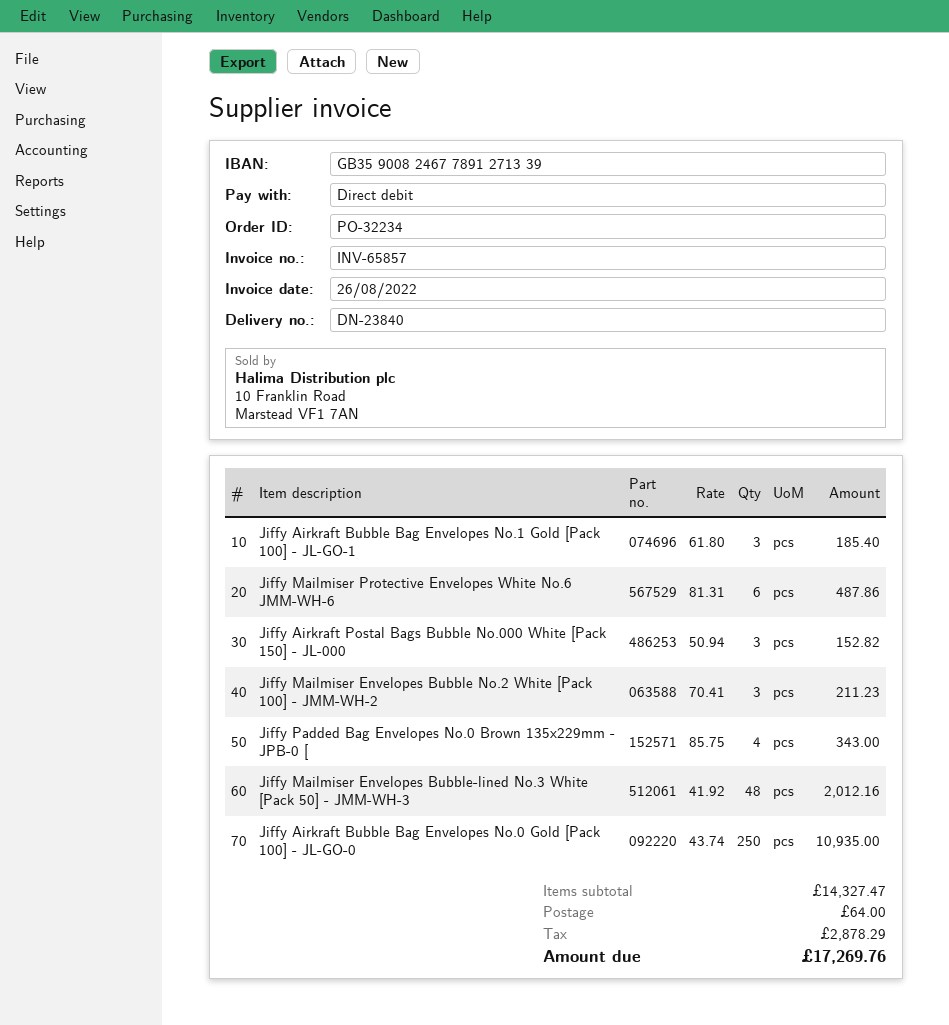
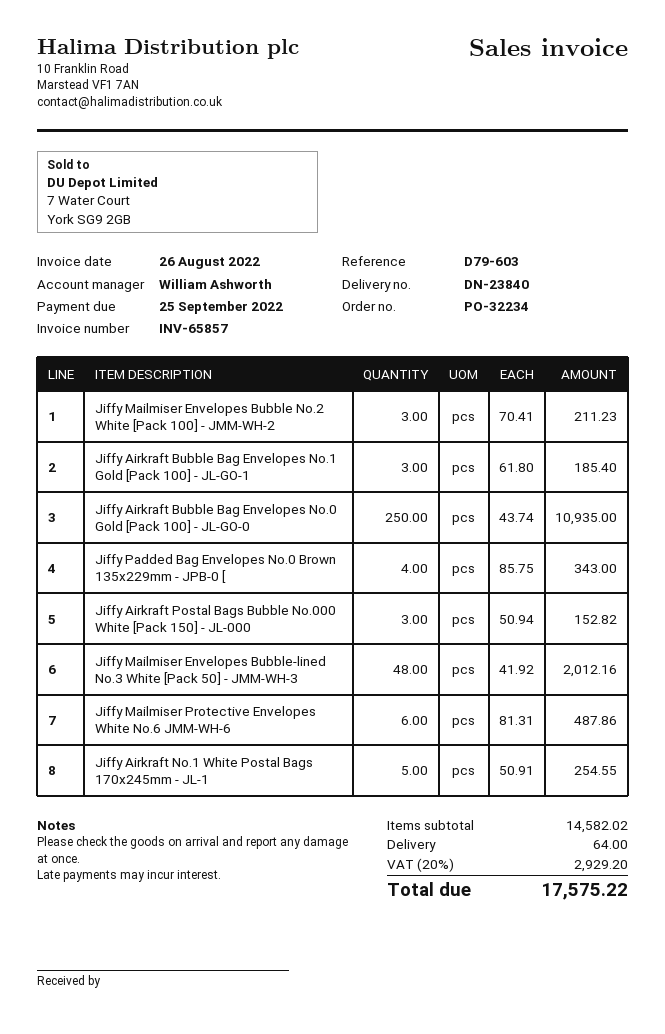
Jiffy Airkraft No.1 White Postal Bags 170x245mm - JL-1: none -> 5 x 50.91 = 254.55
subtotal: 14327.47 -> 14582.02
tax: 2878.29 -> 2929.20
total: 17269.76 -> 17575.22

